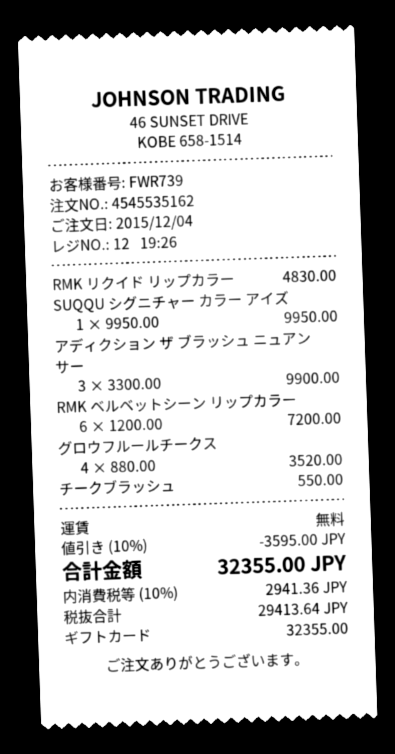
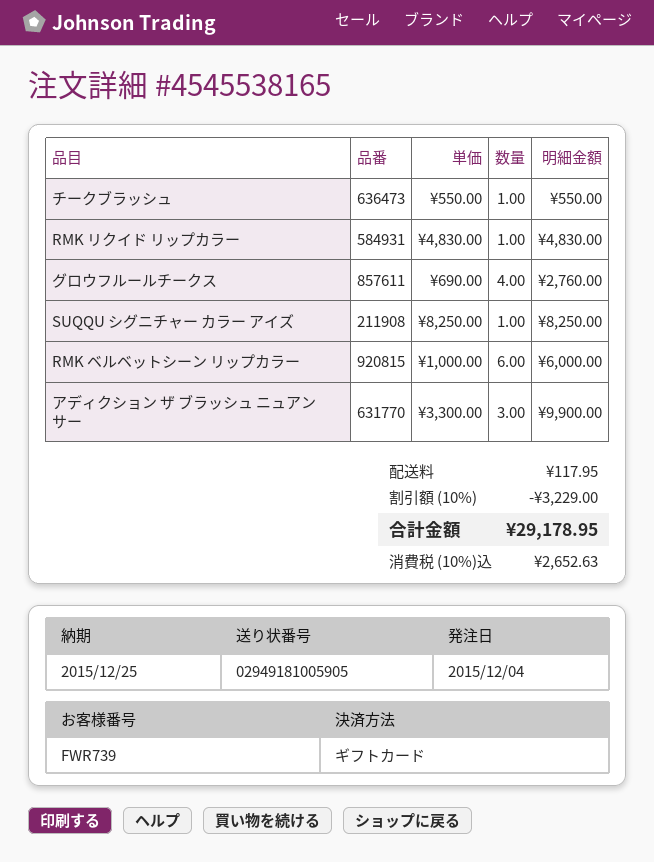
order number: 4545535162 -> 4545538165
SUQQU シグニチャー カラー アイズ: 1 x 9950.00 = 9950.00 -> 1 x 8250.00 = 8250.00
RMK ベルベットシーン リップカラー: 6 x 1200.00 = 7200.00 -> 6 x 1000.00 = 6000.00
グロウフルールチークス: 4 x 880.00 = 3520.00 -> 4 x 690.00 = 2760.00
discount: 10% = 3595.00 -> 10% = 3229.00
shipping: 0.00 -> 117.95
tax: 10% = 2941.36 -> 10% = 2652.63
total: 32355.00 -> 29178.95

